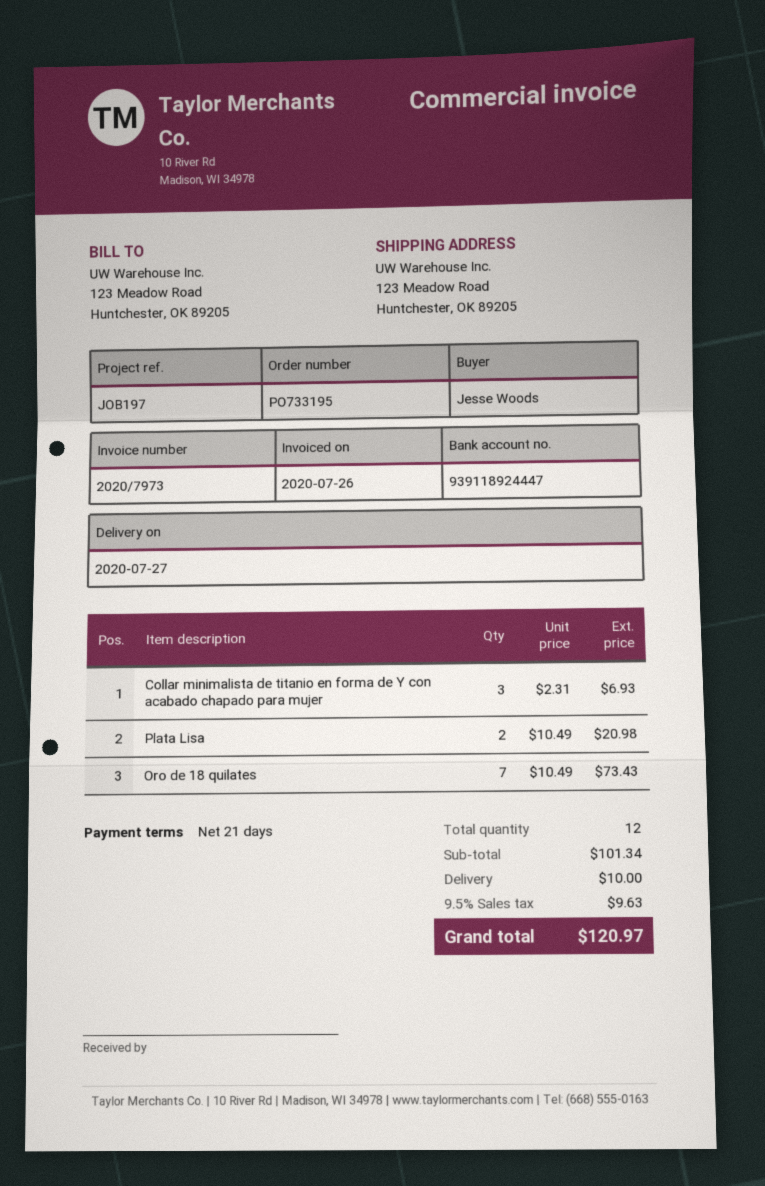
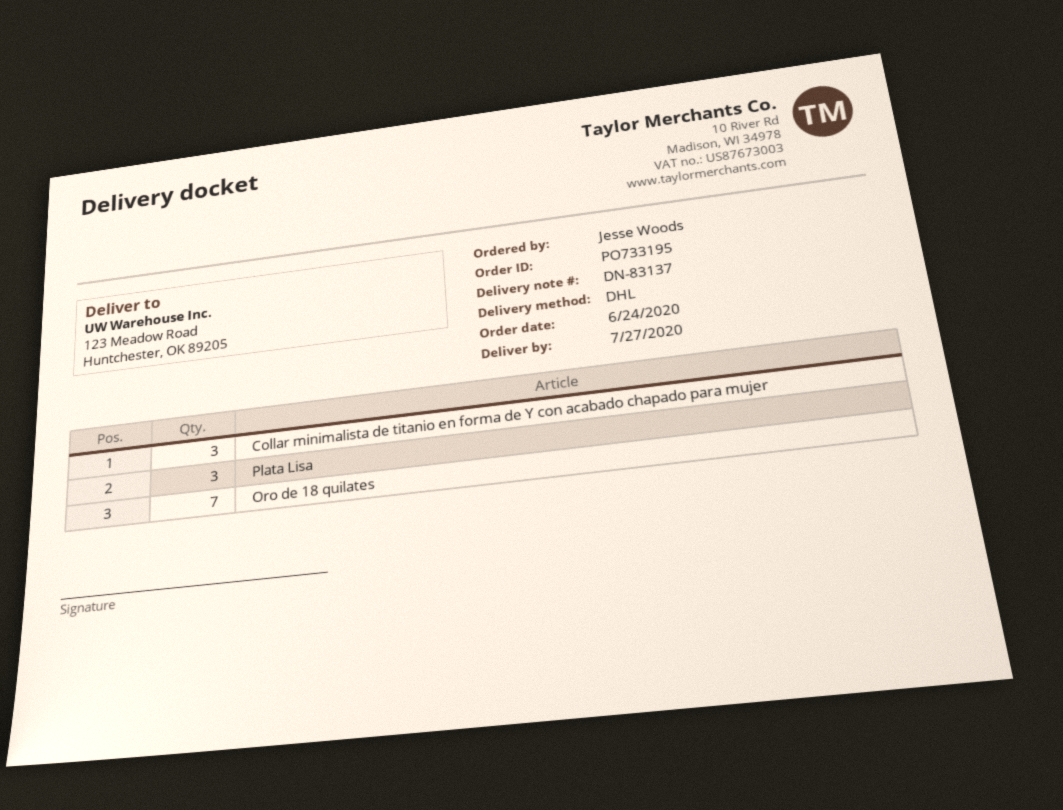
Plata Lisa: 2 -> 3

